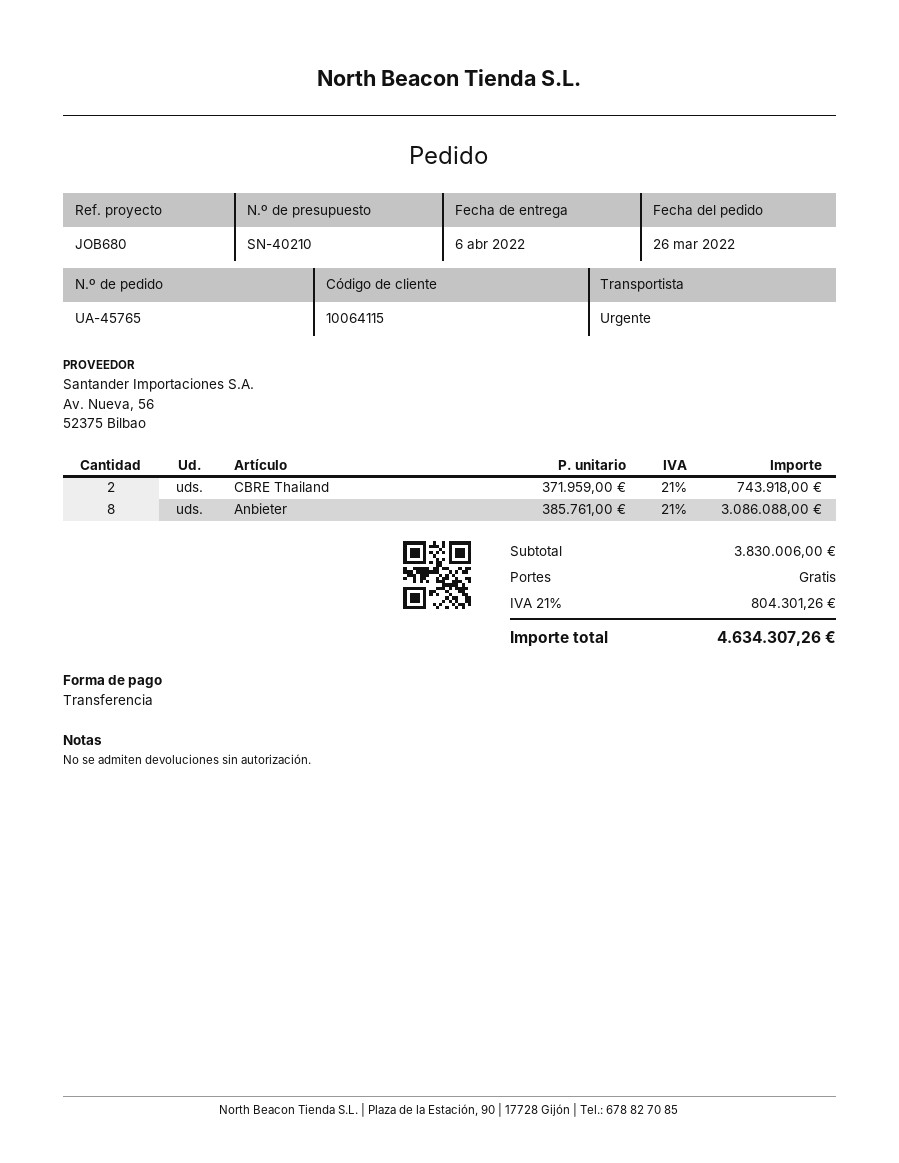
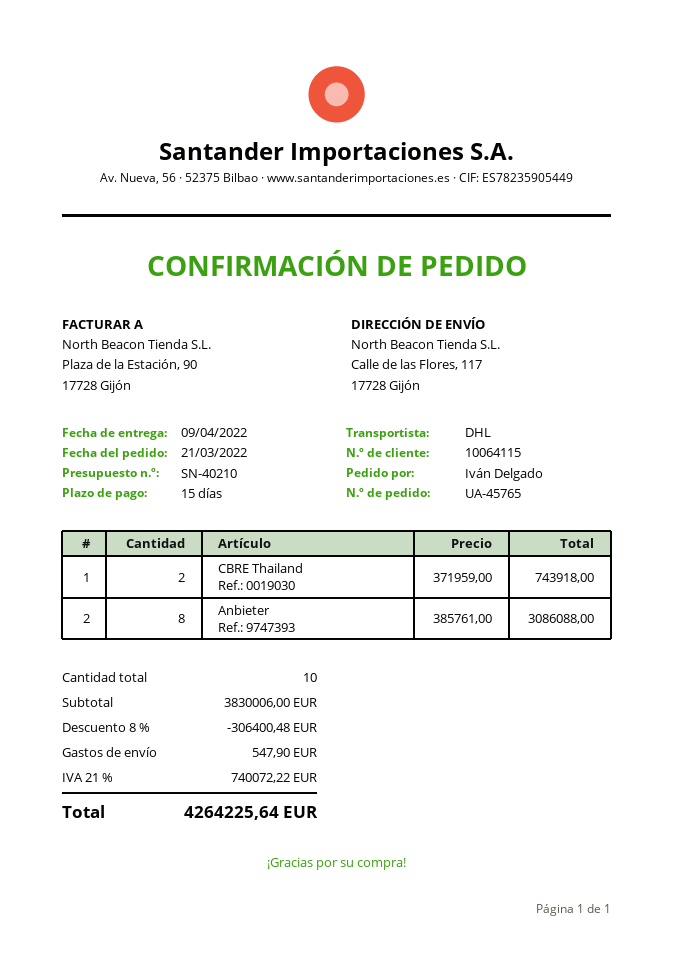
order date: 2022-03-26 -> 2022-03-21
delivery date: 2022-04-06 -> 2022-04-09
shipping method: express -> DHL
discount: none -> 8% = 306400.48
shipping: 0.00 -> 547.90
tax: 21% = 804301.26 -> 21% = 740072.22
total: 4634307.26 -> 4264225.64

